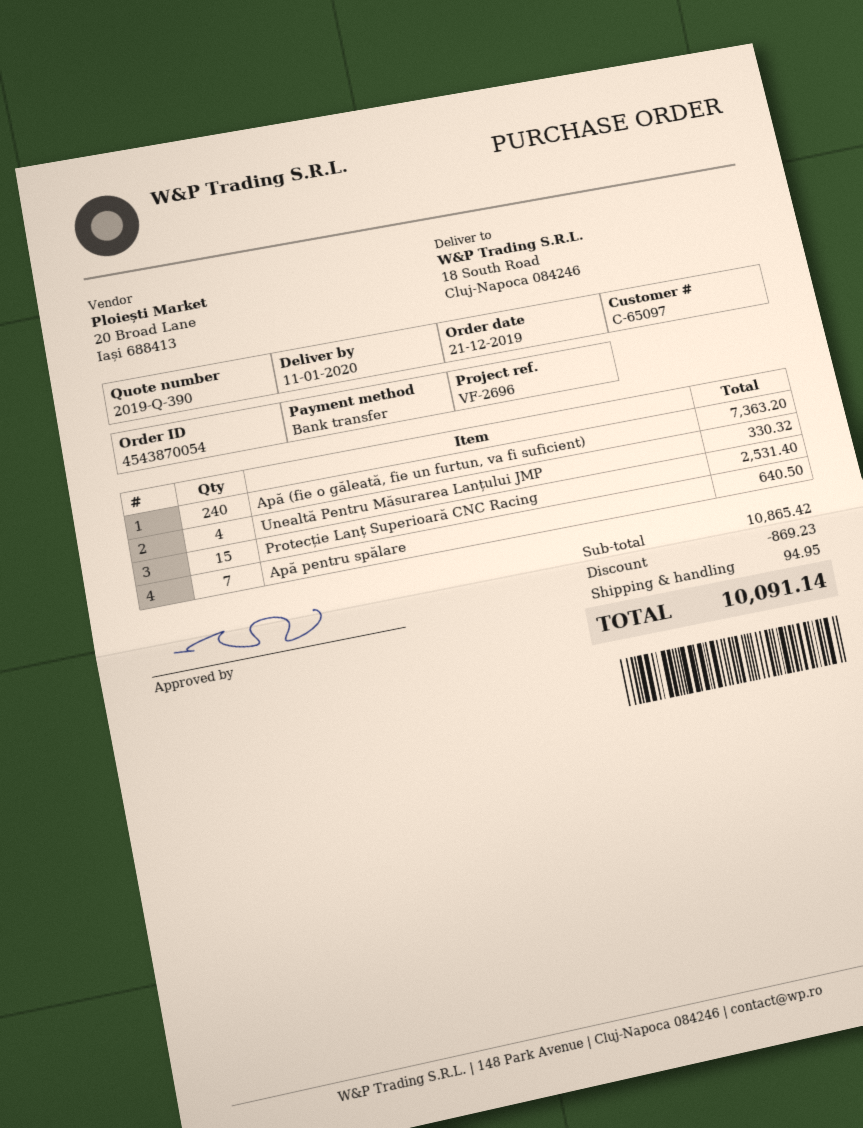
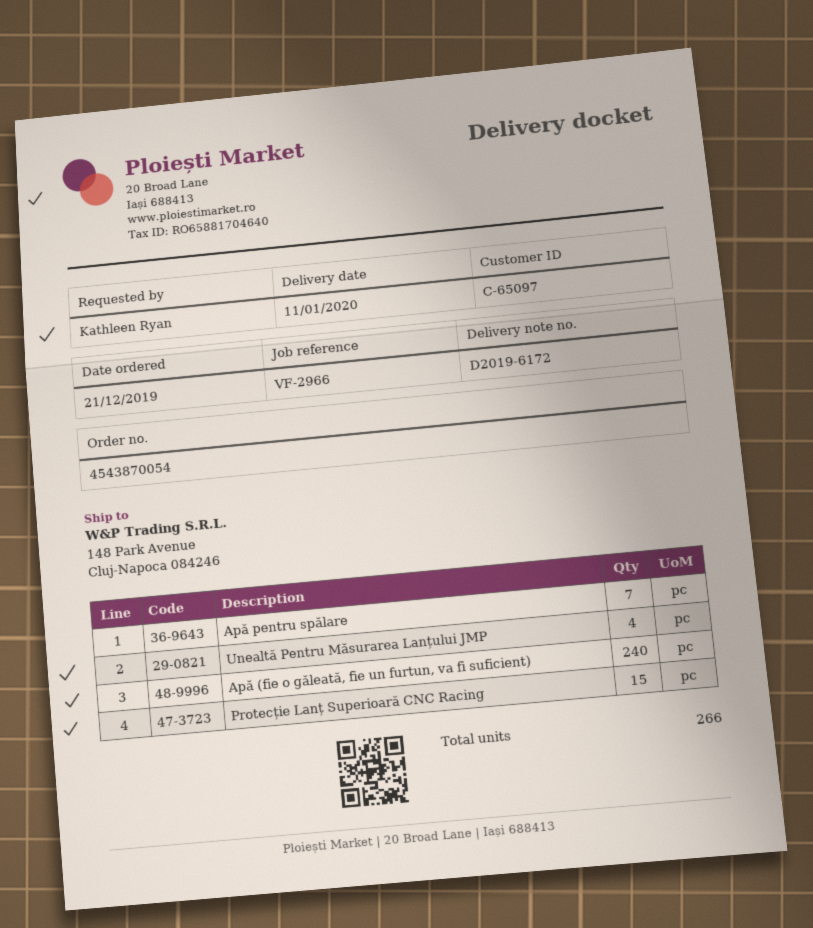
reference: VF-2696 -> VF-2966
ship to: 18 South Road, Cluj-Napoca 084246 -> 148 Park Avenue, Cluj-Napoca 084246

